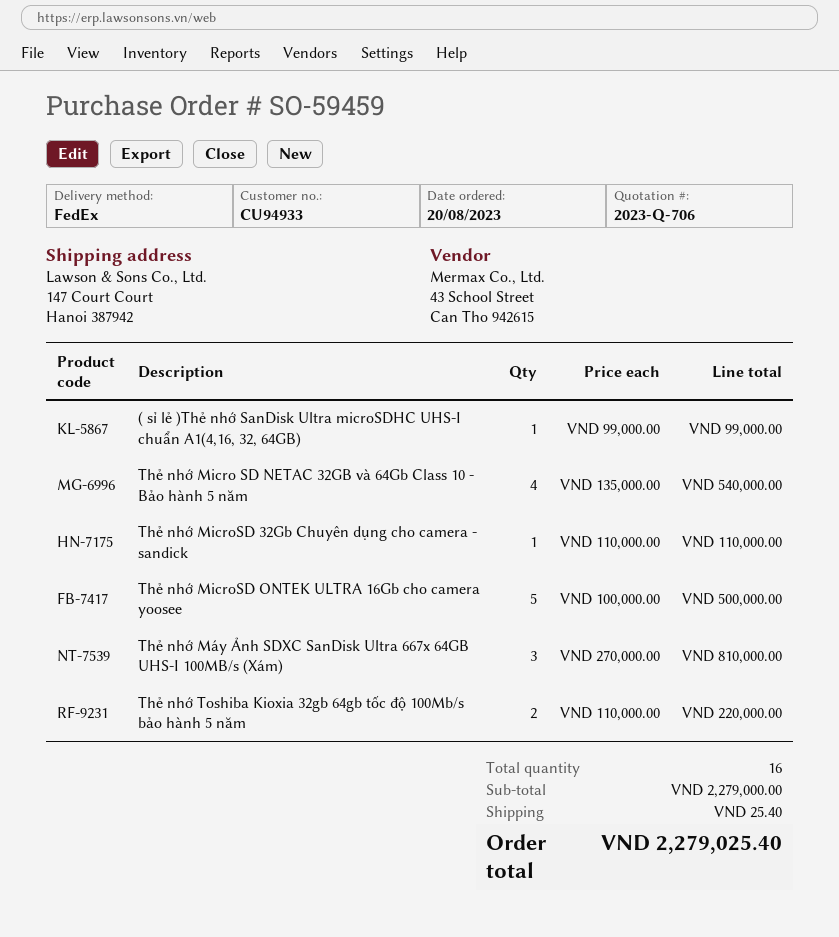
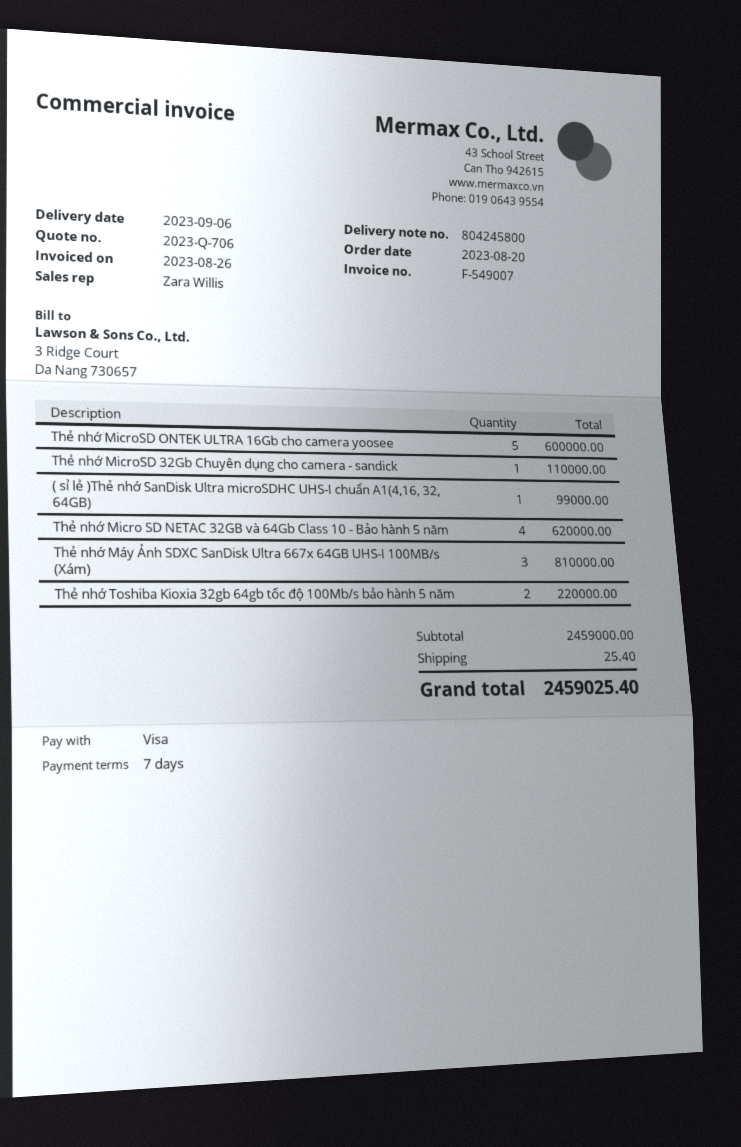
Thẻ nhớ Micro SD NETAC 32GB và 64Gb Class 10 - Bảo hành 5 năm: 4 for 540000.00 -> 4 for 620000.00
Thẻ nhớ MicroSD ONTEK ULTRA 16Gb cho camera yoosee: 5 for 500000.00 -> 5 for 600000.00
subtotal: 2279000.00 -> 2459000.00
total: 2279025.40 -> 2459025.40

